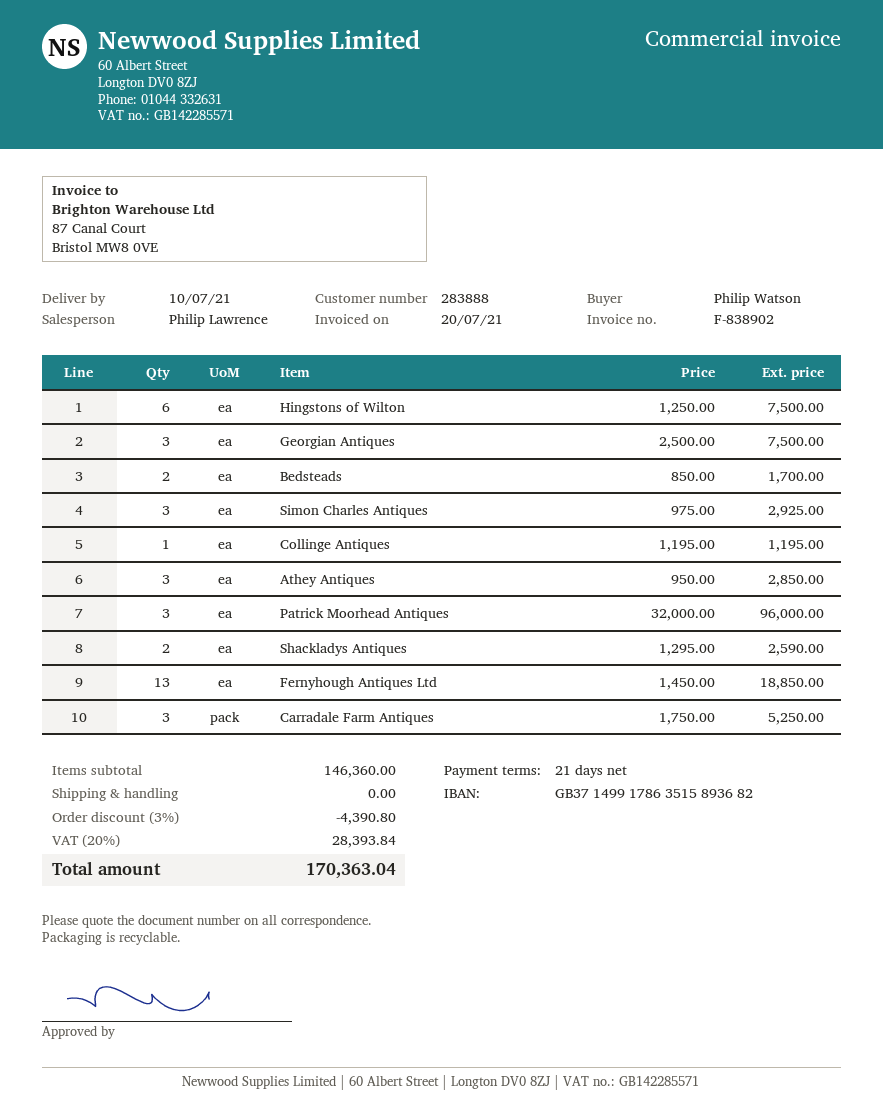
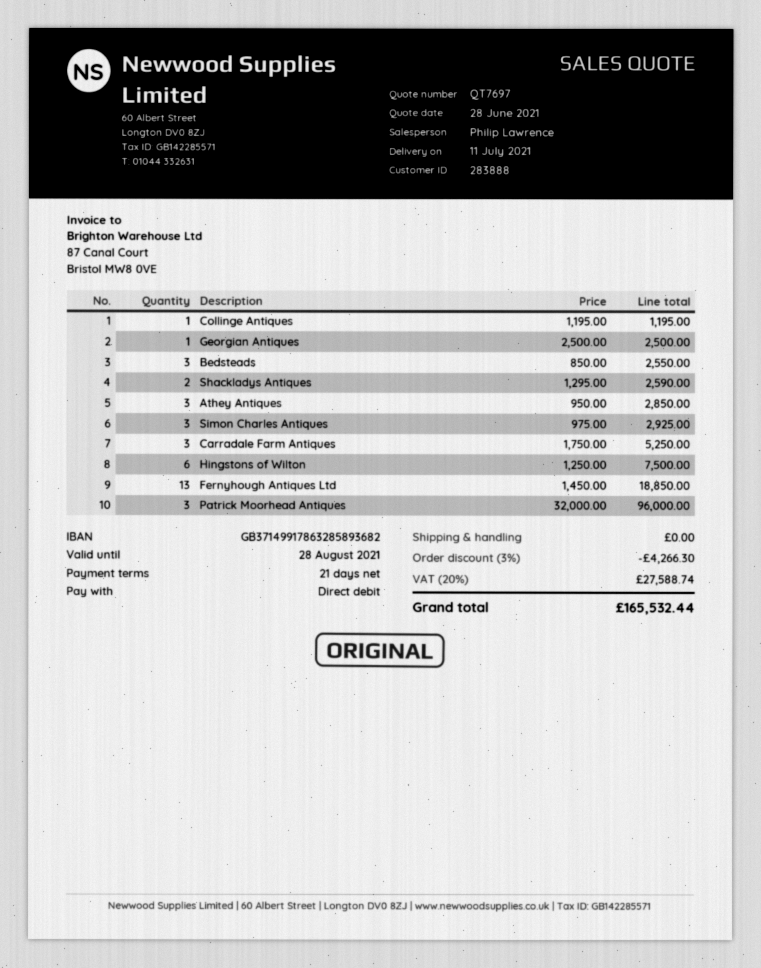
delivery date: 2021-07-10 -> 2021-07-11
bank account: GB37149917863515893682 -> GB37149917863285893682
Georgian Antiques: 3 x 2500.00 = 7500.00 -> 1 x 2500.00 = 2500.00
Bedsteads: 2 x 850.00 = 1700.00 -> 3 x 850.00 = 2550.00
discount: 3% = 4390.80 -> 3% = 4266.30
tax: 20% = 28393.84 -> 20% = 27588.74
total: 170363.04 -> 165532.44

